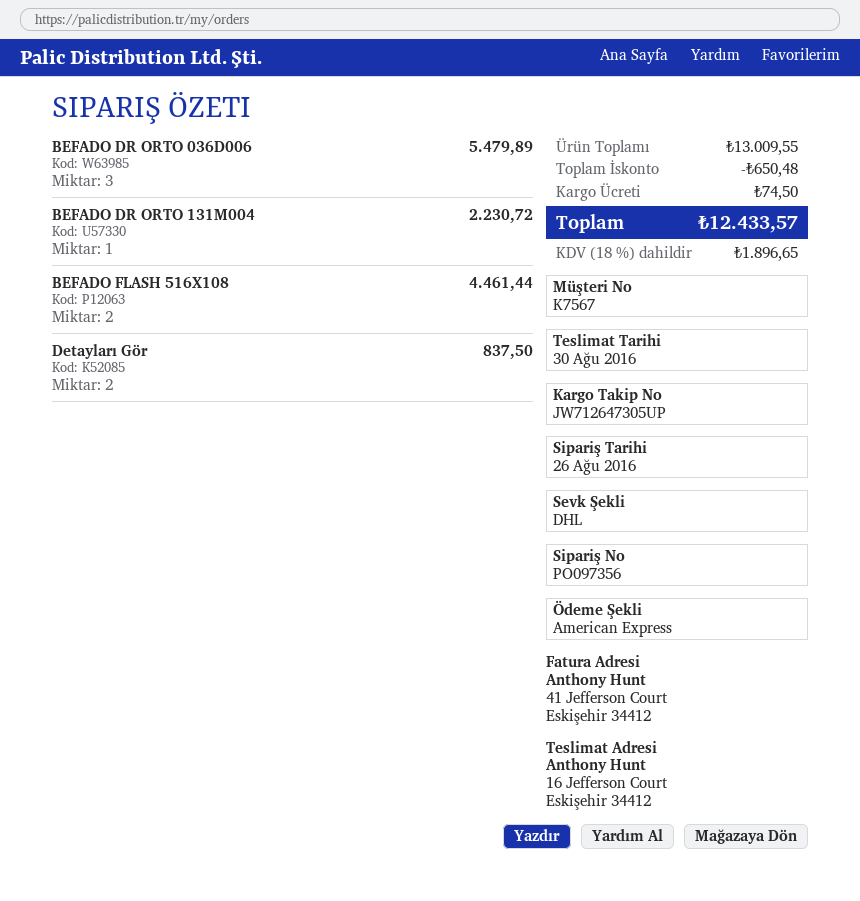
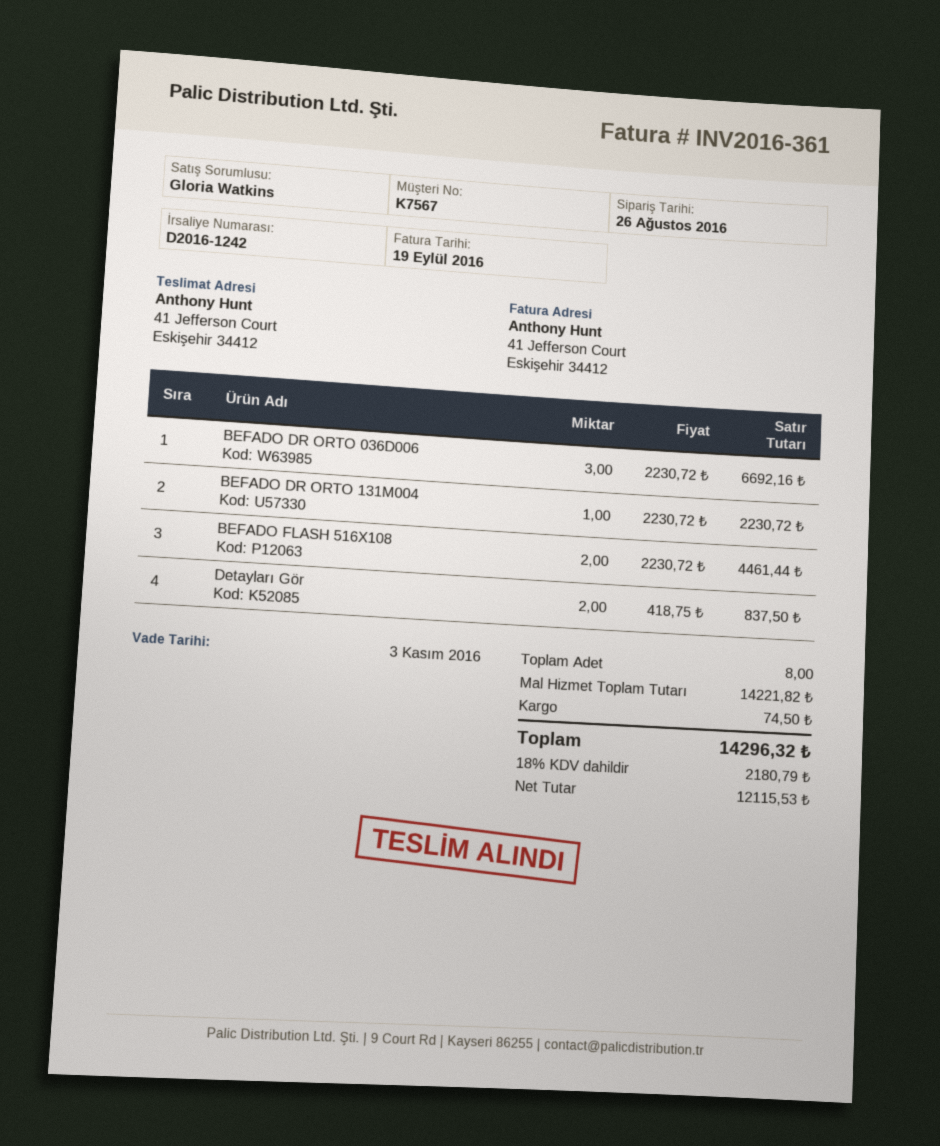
ship to: 16 Jefferson Court, Eskişehir 34412 -> 41 Jefferson Court, Eskişehir 34412
BEFADO DR ORTO 036D006: 3 for 5479.89 -> 3 for 6692.16
subtotal: 13009.55 -> 14221.82
discount: 650.48 -> none
tax: 18% = 1896.65 -> 18% = 2180.79
total: 12433.57 -> 14296.32

